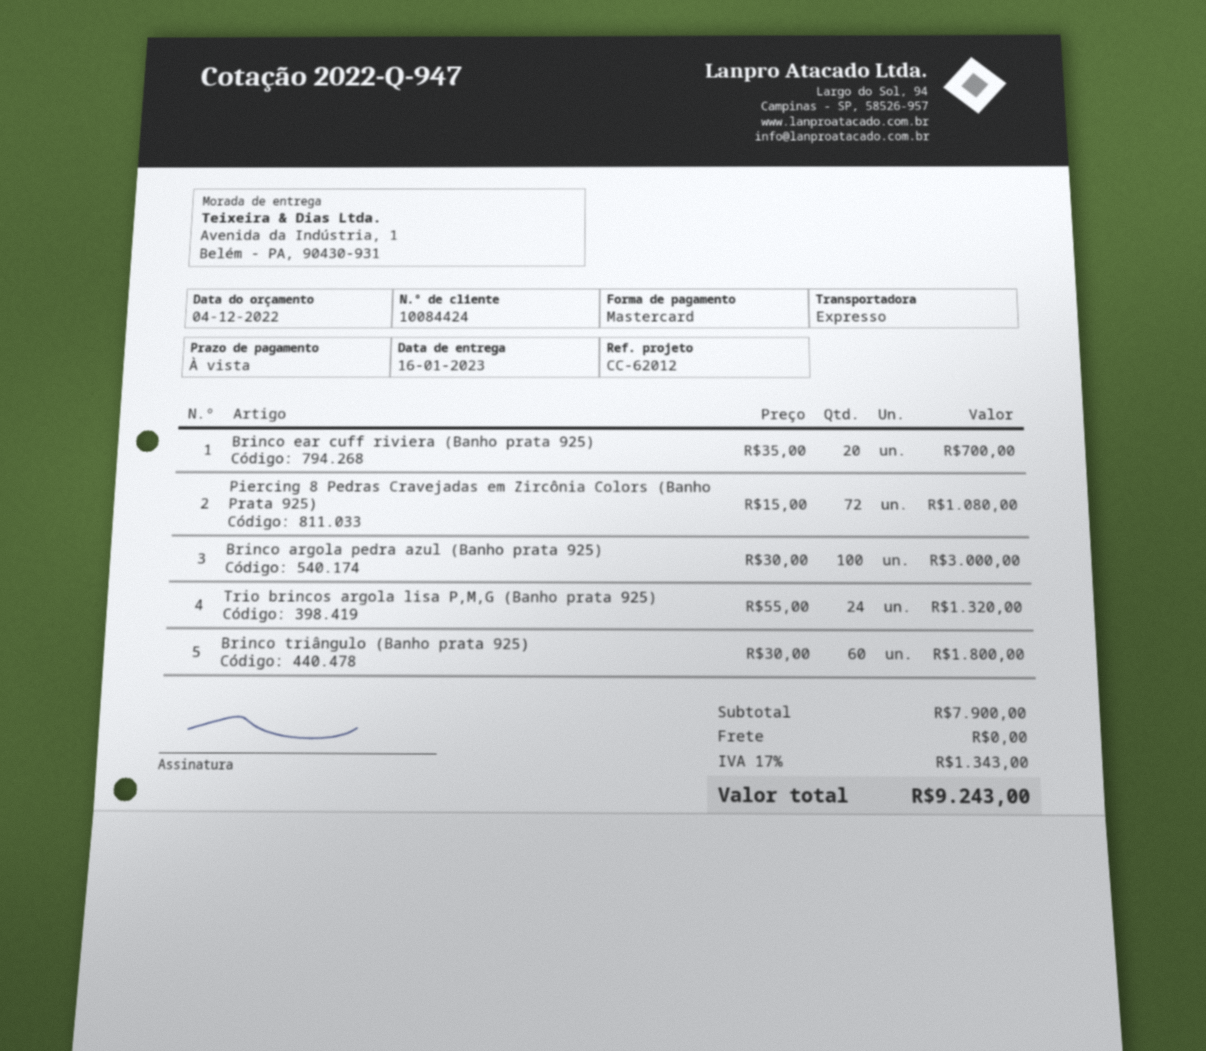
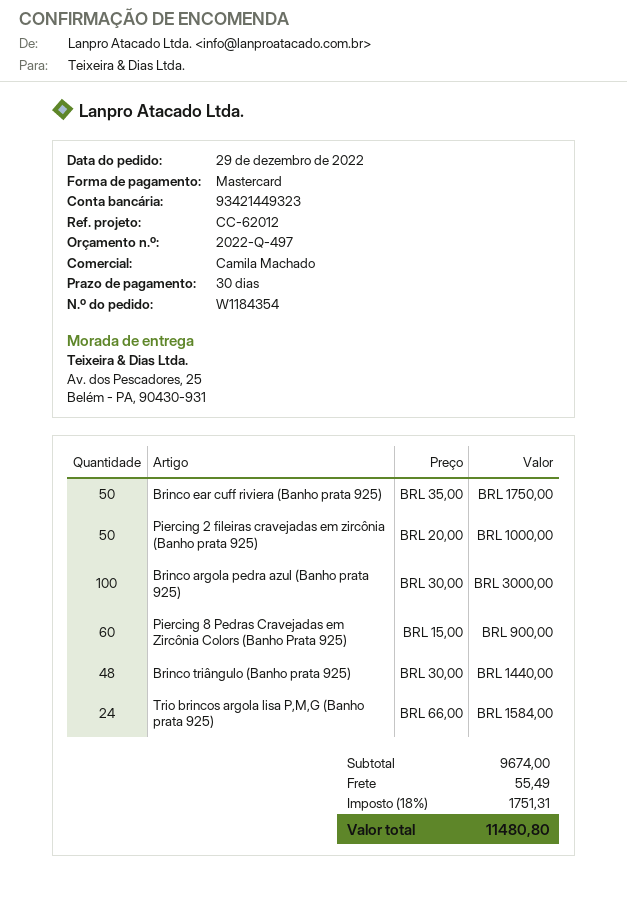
quote number: 2022-Q-947 -> 2022-Q-497
payment terms: on receipt -> 30 days
ship to: Avenida da Indústria, 1, Belém - PA, 90430-931 -> Av. dos Pescadores, 25, Belém - PA, 90430-931
Brinco ear cuff riviera (Banho prata 925): 20 x 35.00 = 700.00 -> 50 x 35.00 = 1750.00
Piercing 8 Pedras Cravejadas em Zircônia Colors (Banho Prata 925): 72 x 15.00 = 1080.00 -> 60 x 15.00 = 900.00
Trio brincos argola lisa P,M,G (Banho prata 925): 24 x 55.00 = 1320.00 -> 24 x 66.00 = 1584.00
Brinco triângulo (Banho prata 925): 60 x 30.00 = 1800.00 -> 48 x 30.00 = 1440.00
Piercing 2 fileiras cravejadas em zircônia (Banho prata 925): none -> 50 x 20.00 = 1000.00
subtotal: 7900.00 -> 9674.00
shipping: 0.00 -> 55.49
tax: 17% = 1343.00 -> 18% = 1751.31
total: 9243.00 -> 11480.80

